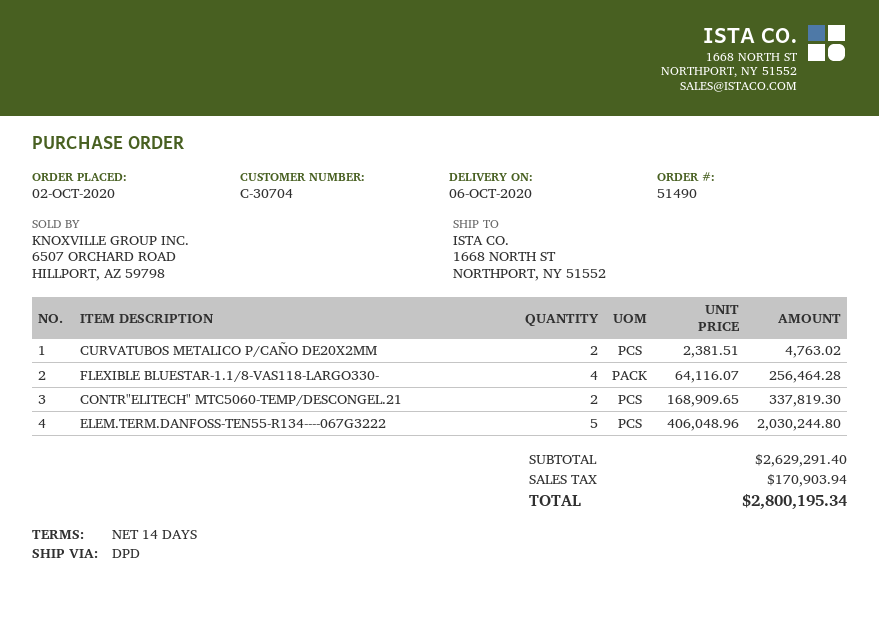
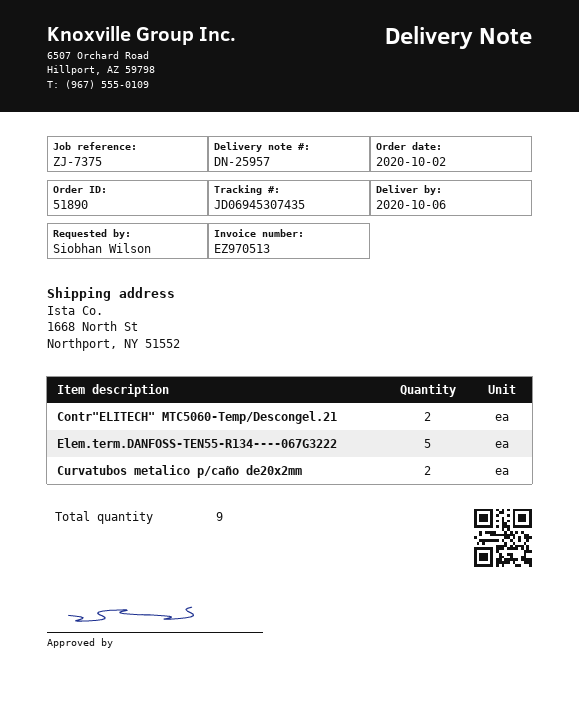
order number: 51490 -> 51890
FLEXIBLE BLUESTAR-1.1/8-VAS118-LARGO330-: 4 -> none

